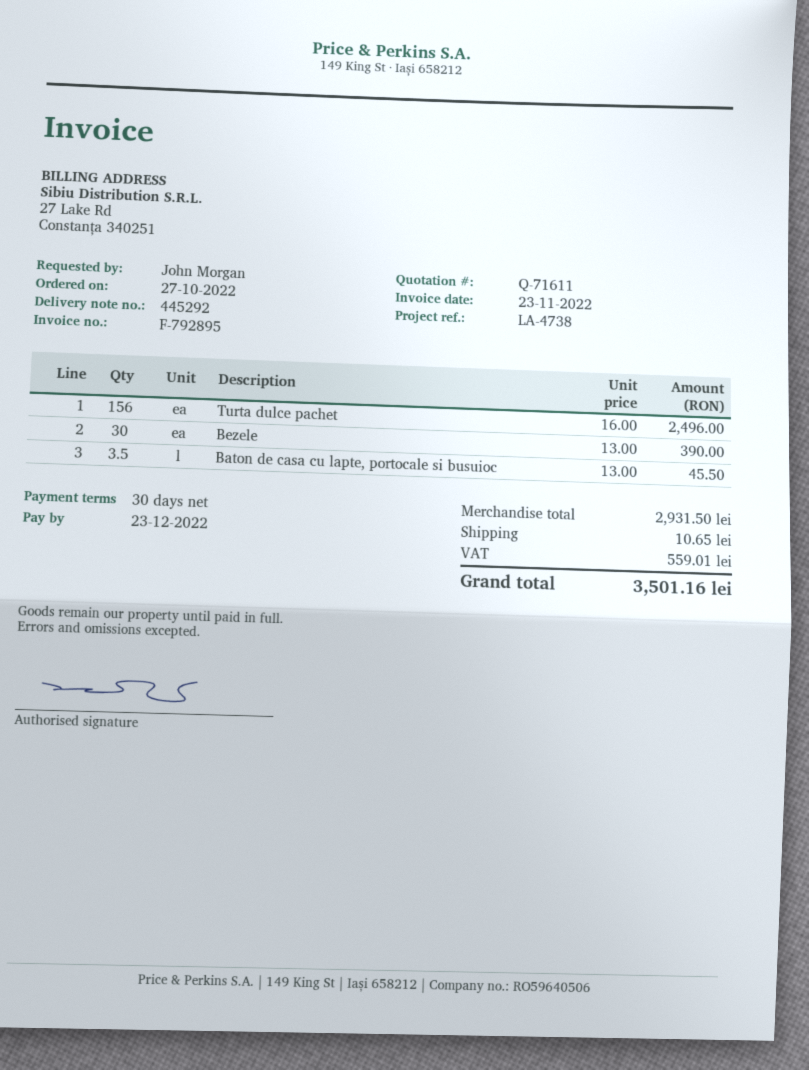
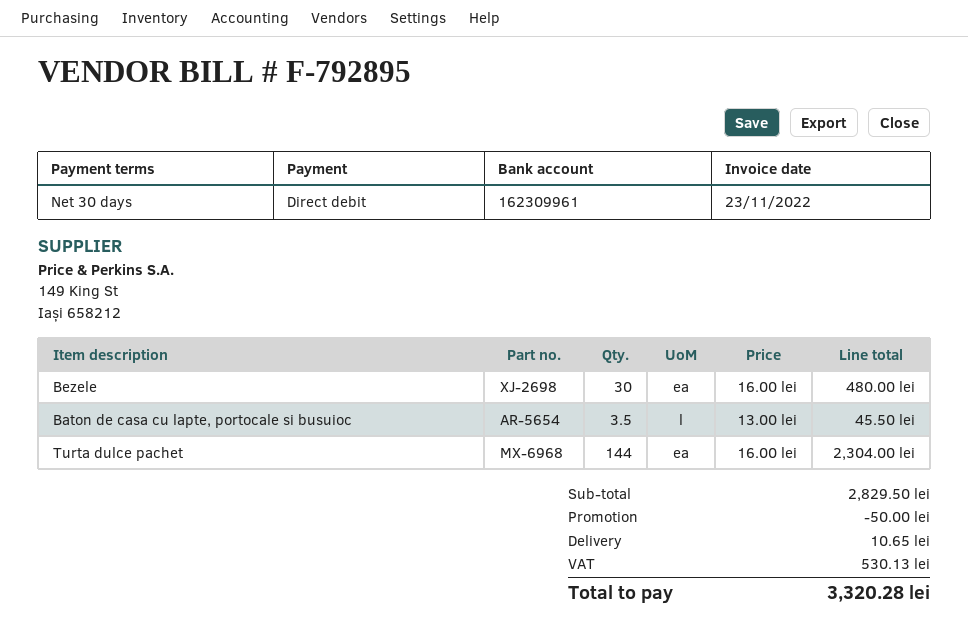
Turta dulce pachet: 156 x 16.00 = 2496.00 -> 144 x 16.00 = 2304.00
Bezele: 30 x 13.00 = 390.00 -> 30 x 16.00 = 480.00
subtotal: 2931.50 -> 2829.50
discount: none -> 50.00
tax: 559.01 -> 530.13
total: 3501.16 -> 3320.28

